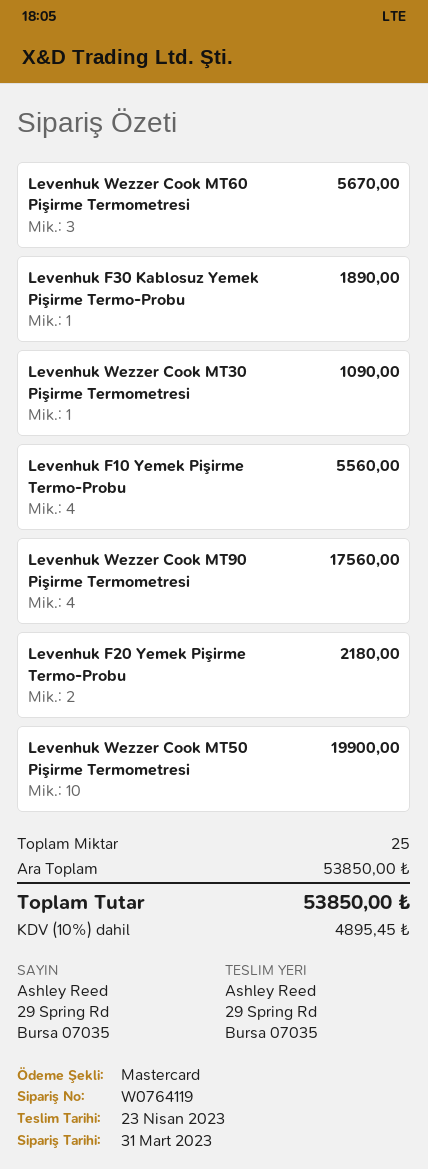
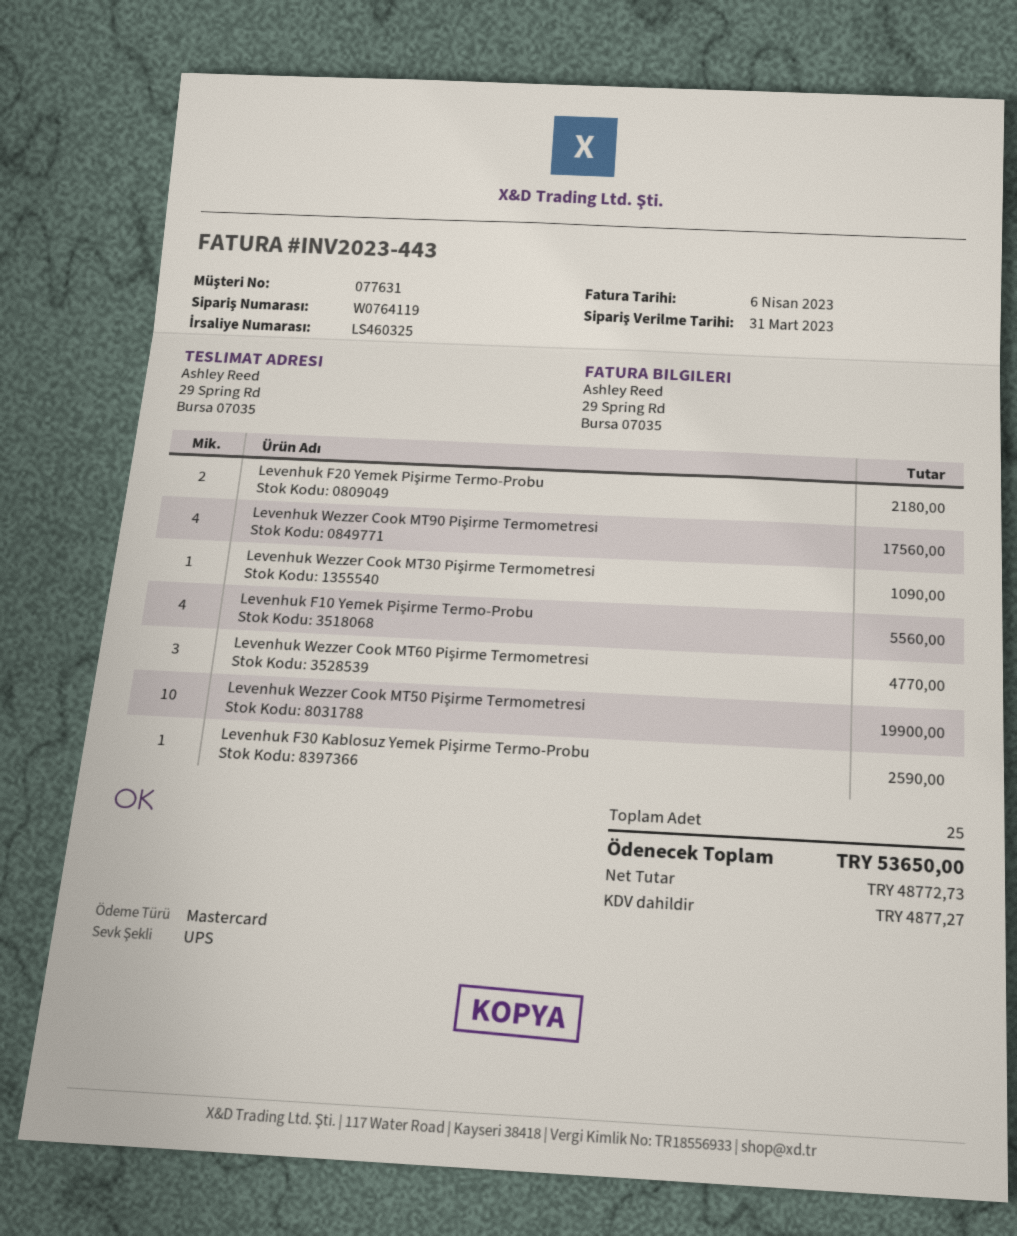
Levenhuk Wezzer Cook MT60 Pişirme Termometresi: 3 for 5670.00 -> 3 for 4770.00
Levenhuk F30 Kablosuz Yemek Pişirme Termo-Probu: 1 for 1890.00 -> 1 for 2590.00
tax: 4895.45 -> 4877.27
total: 53850.00 -> 53650.00

